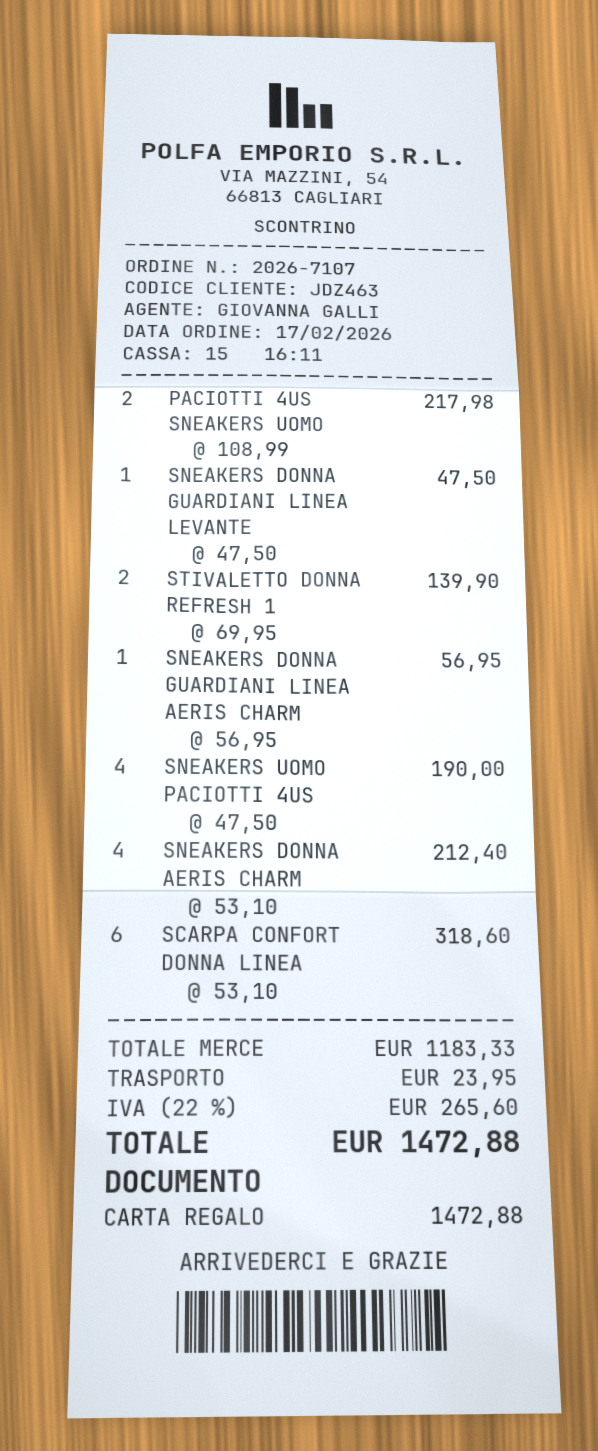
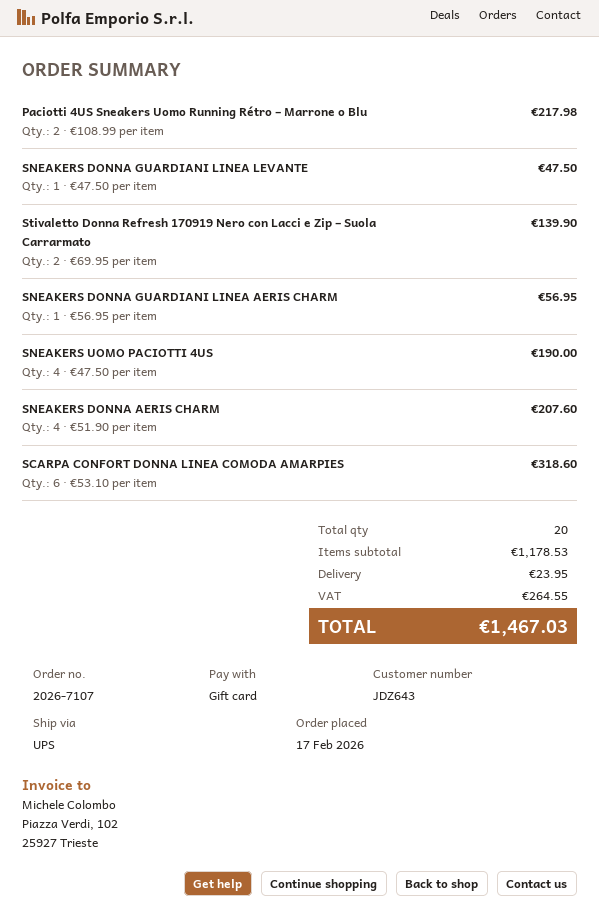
customer number: JDZ463 -> JDZ643
SNEAKERS DONNA AERIS CHARM: 4 x 53.10 = 212.40 -> 4 x 51.90 = 207.60
subtotal: 1183.33 -> 1178.53
tax: 265.60 -> 264.55
total: 1472.88 -> 1467.03

